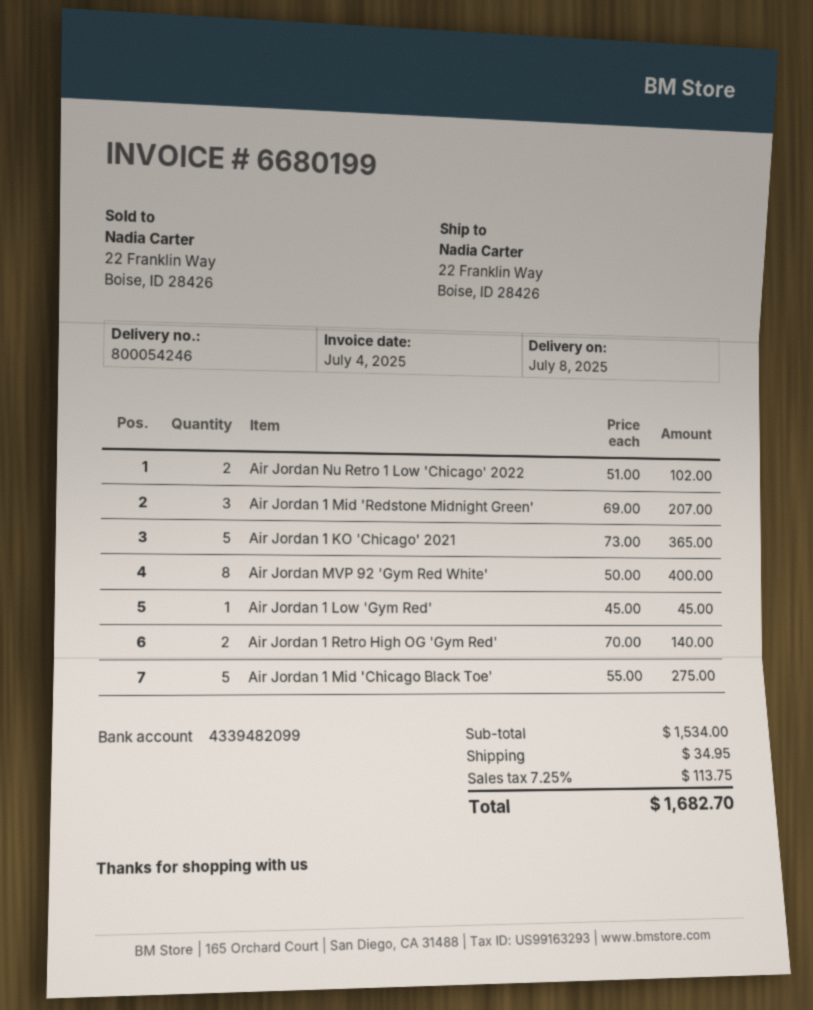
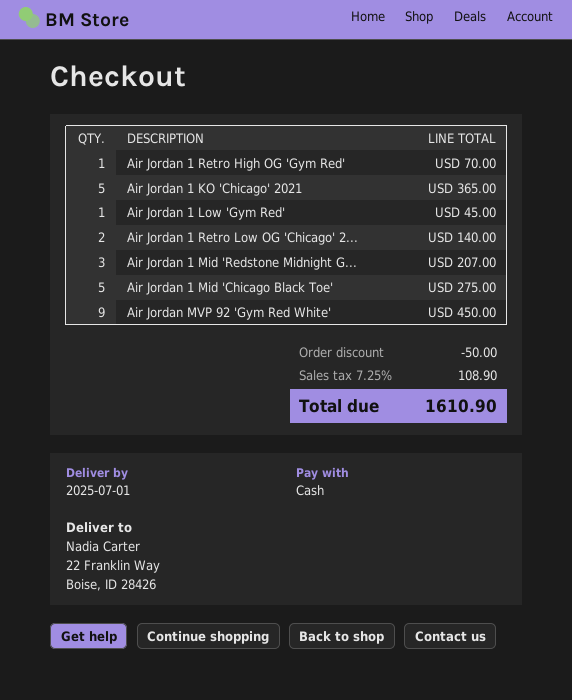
delivery date: 2025-07-08 -> 2025-07-01
Air Jordan Nu Retro 1 Low 'Chicago' 2022: 2 for 102.00 -> none
Air Jordan MVP 92 'Gym Red White': 8 for 400.00 -> 9 for 450.00
Air Jordan 1 Retro High OG 'Gym Red': 2 for 140.00 -> 1 for 70.00
Air Jordan 1 Retro Low OG 'Chicago' 2...: none -> 2 for 140.00
discount: none -> 50.00
shipping: 34.95 -> none
tax: 7.25% = 113.75 -> 7.25% = 108.90
total: 1682.70 -> 1610.90

